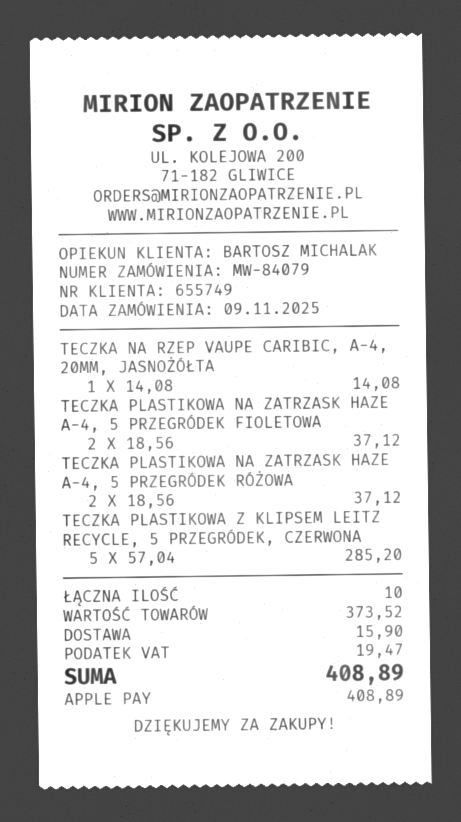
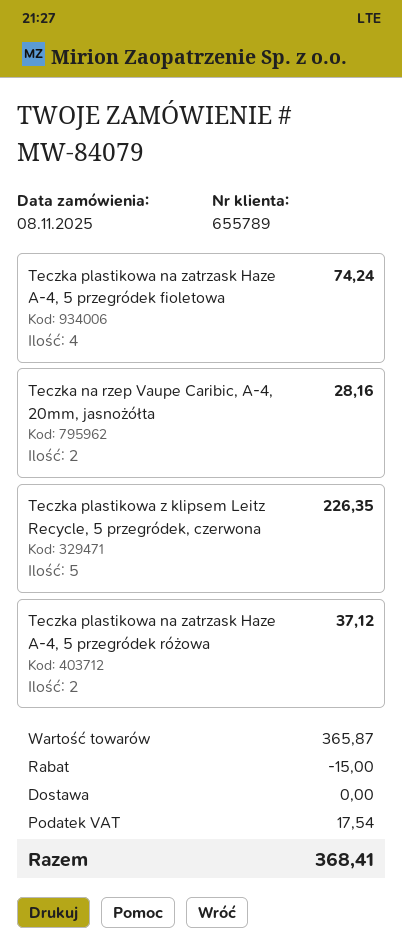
order date: 2025-11-09 -> 2025-11-08
customer number: 655749 -> 655789
TECZKA NA RZEP VAUPE CARIBIC, A-4, 20MM, JASNOŻÓŁTA: 1 for 14.08 -> 2 for 28.16
TECZKA PLASTIKOWA NA ZATRZASK HAZE A-4, 5 PRZEGRÓDEK FIOLETOWA: 2 for 37.12 -> 4 for 74.24
TECZKA PLASTIKOWA Z KLIPSEM LEITZ RECYCLE, 5 PRZEGRÓDEK, CZERWONA: 5 for 285.20 -> 5 for 226.35
subtotal: 373.52 -> 365.87
discount: none -> 15.00
shipping: 15.90 -> 0.00
tax: 19.47 -> 17.54
total: 408.89 -> 368.41

